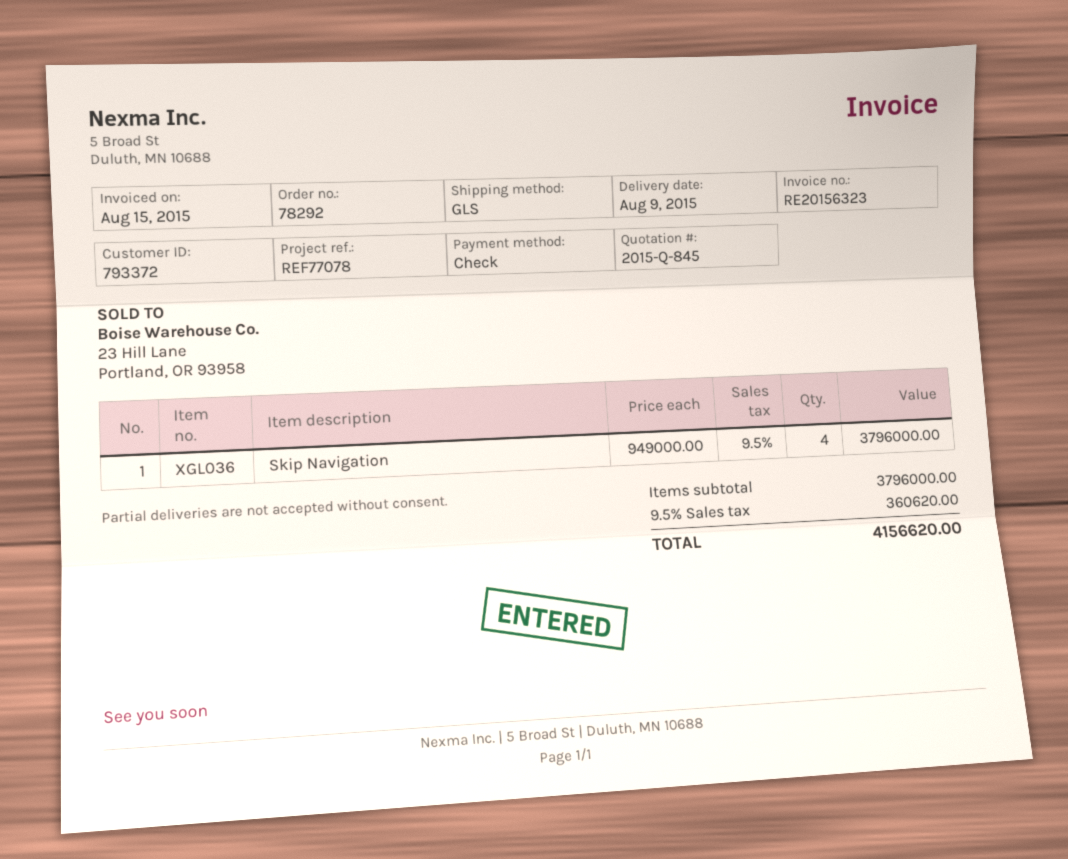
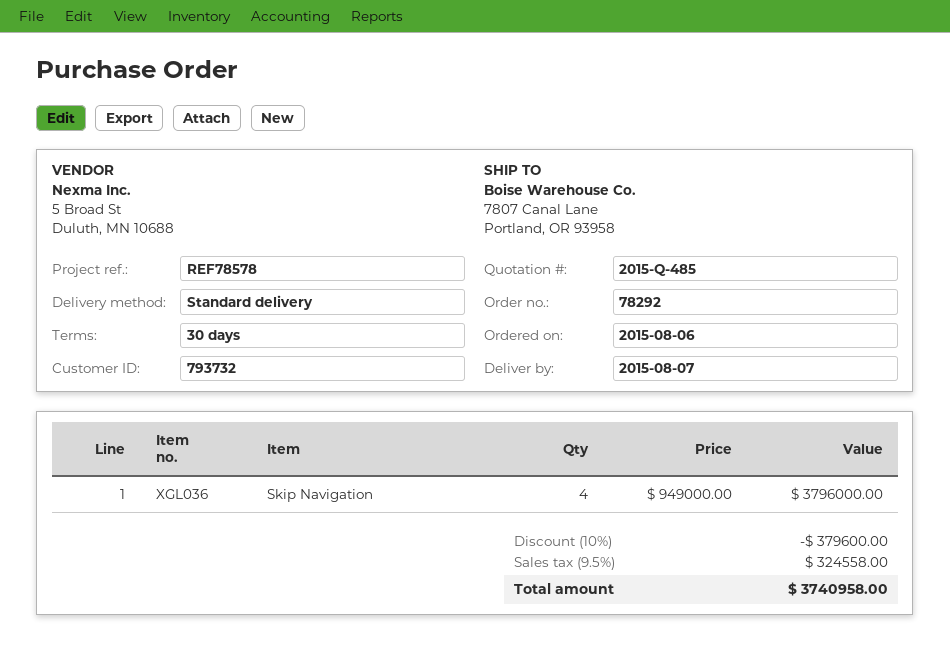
quote number: 2015-Q-845 -> 2015-Q-485
delivery date: 2015-08-09 -> 2015-08-07
customer number: 793372 -> 793732
reference: REF77078 -> REF78578
shipping method: GLS -> standard
discount: none -> 10% = 379600.00
tax: 9.5% = 360620.00 -> 9.5% = 324558.00
total: 4156620.00 -> 3740958.00

